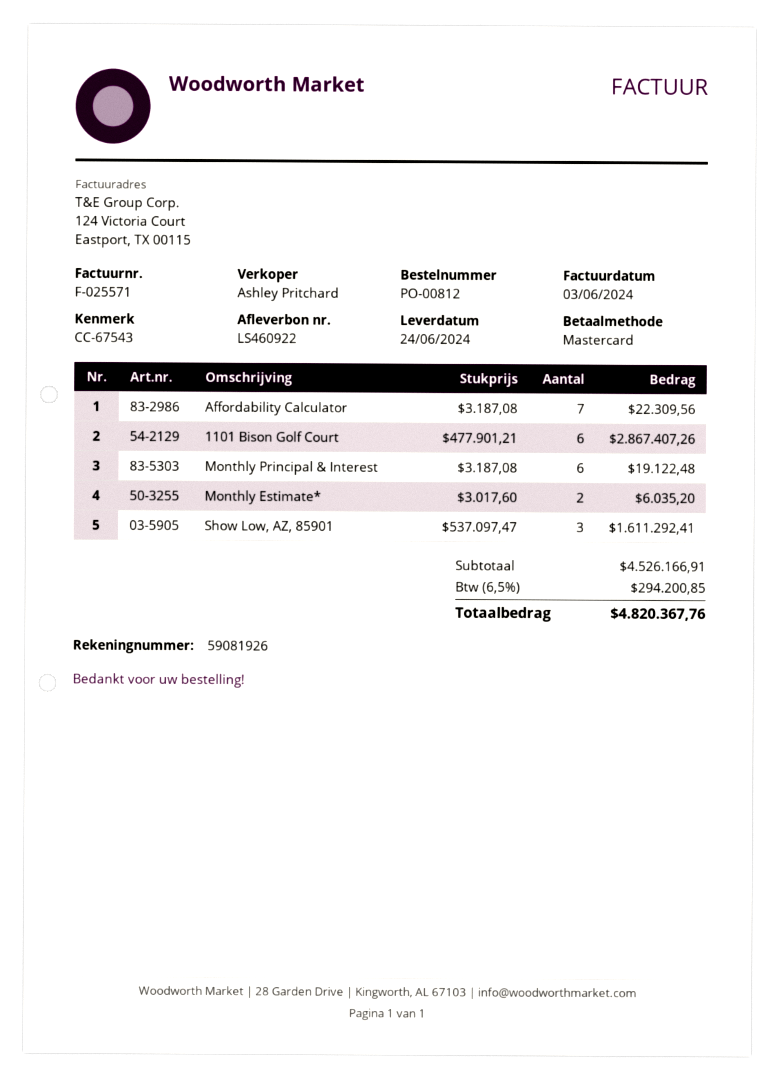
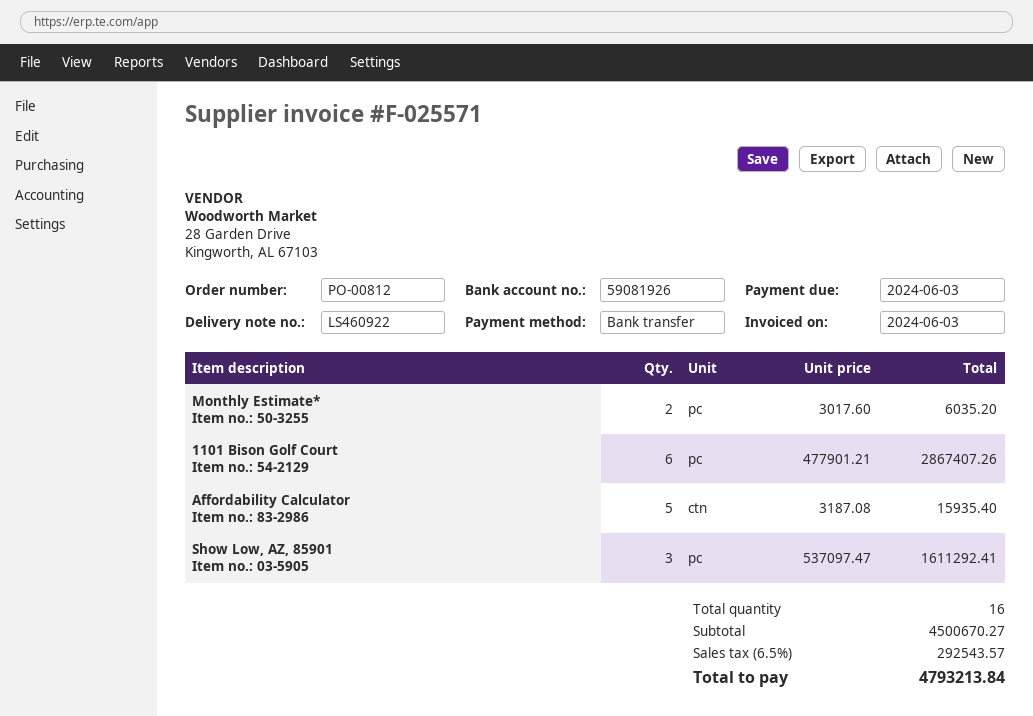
payment method: Mastercard -> bank transfer
Affordability Calculator: 7 x 3187.08 = 22309.56 -> 5 x 3187.08 = 15935.40
Monthly Principal & Interest: 6 x 3187.08 = 19122.48 -> none
subtotal: 4526166.91 -> 4500670.27
tax: 6.5% = 294200.85 -> 6.5% = 292543.57
total: 4820367.76 -> 4793213.84

